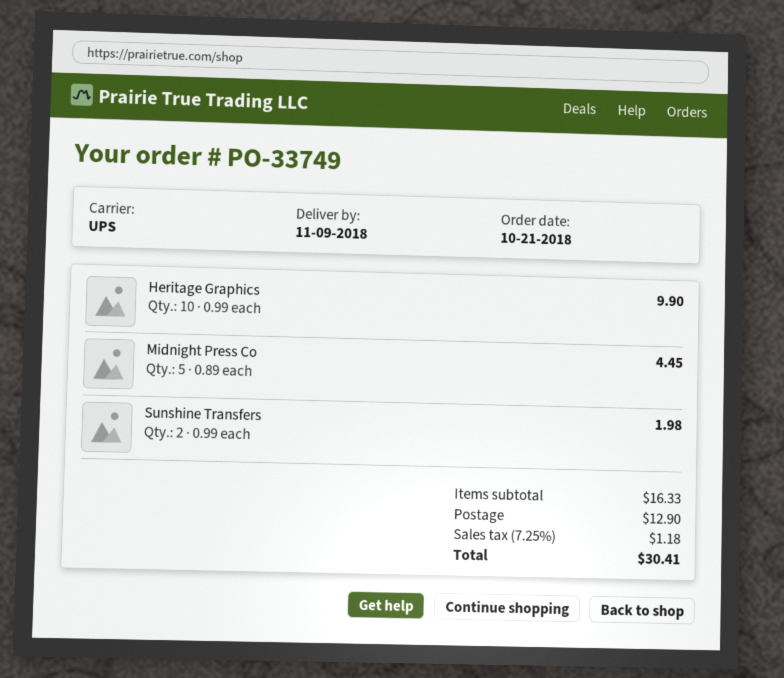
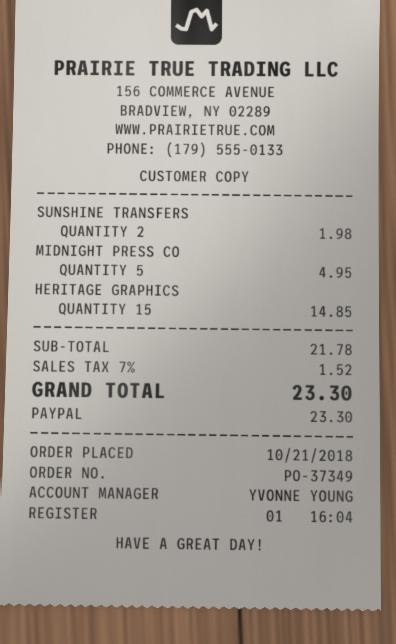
order number: PO-33749 -> PO-37349
Heritage Graphics: 10 for 9.90 -> 15 for 14.85
Midnight Press Co: 5 for 4.45 -> 5 for 4.95
subtotal: 16.33 -> 21.78
shipping: 12.90 -> none
tax: 7.25% = 1.18 -> 7% = 1.52
total: 30.41 -> 23.30

